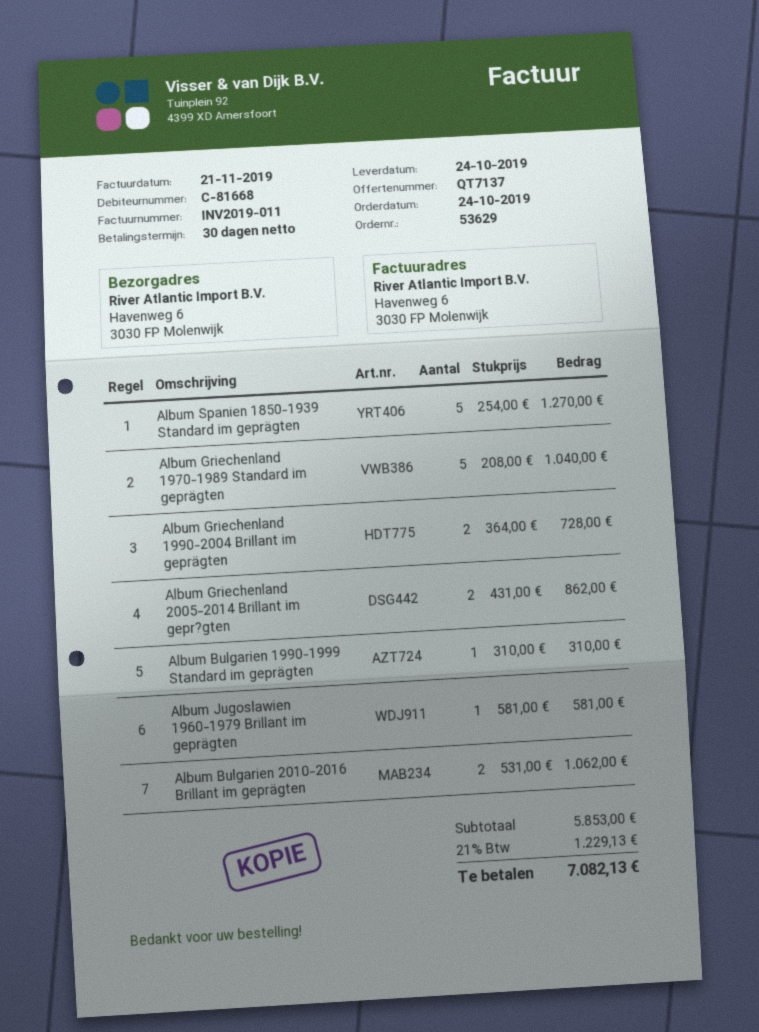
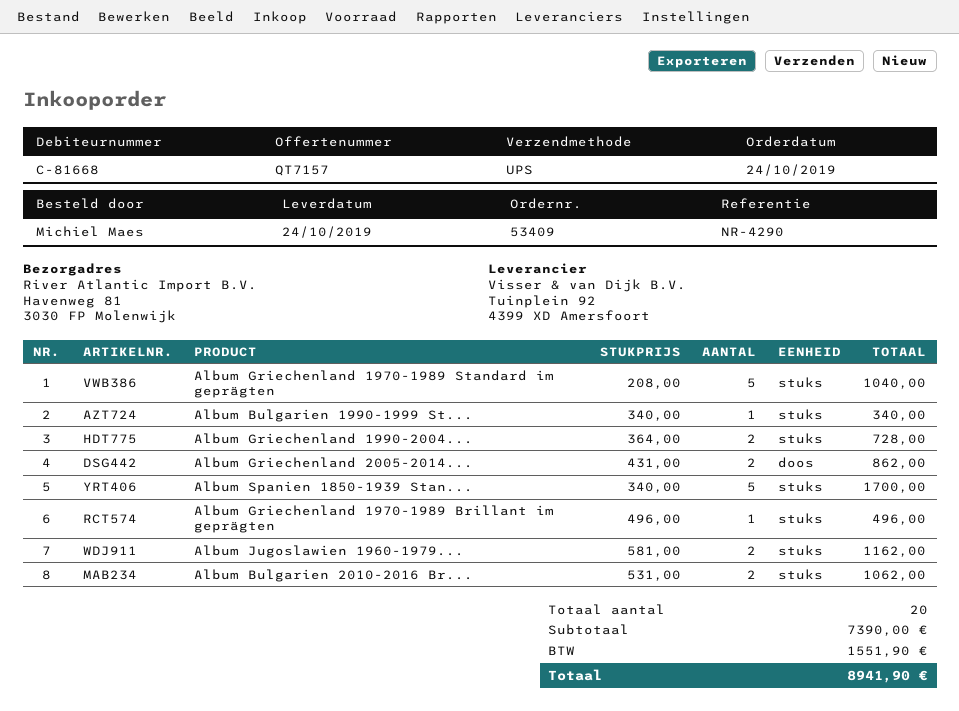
quote number: QT7137 -> QT7157
order number: 53629 -> 53409
ship to: Havenweg 6, 3030 FP Molenwijk -> Havenweg 81, 3030 FP Molenwijk
Album Spanien 1850-1939 Standard im geprägten: 5 x 254.00 = 1270.00 -> 5 x 340.00 = 1700.00
Album Bulgarien 1990-1999 Standard im geprägten: 1 x 310.00 = 310.00 -> 1 x 340.00 = 340.00
Album Jugoslawien 1960-1979 Brillant im geprägten: 1 x 581.00 = 581.00 -> 2 x 581.00 = 1162.00
Album Griechenland 1970-1989 Brillant im geprägten: none -> 1 x 496.00 = 496.00
subtotal: 5853.00 -> 7390.00
tax: 1229.13 -> 1551.90
total: 7082.13 -> 8941.90

